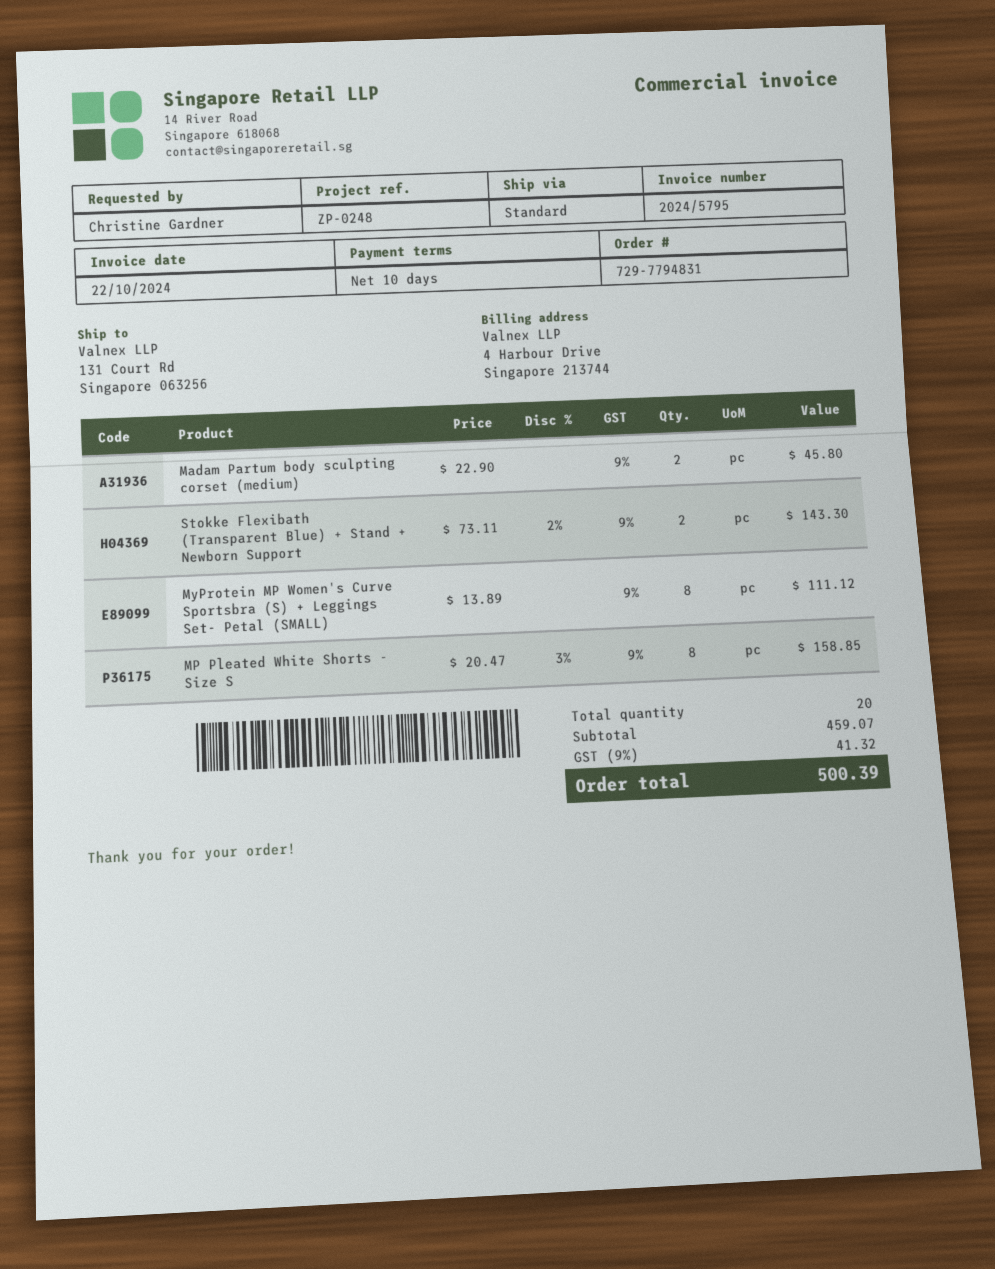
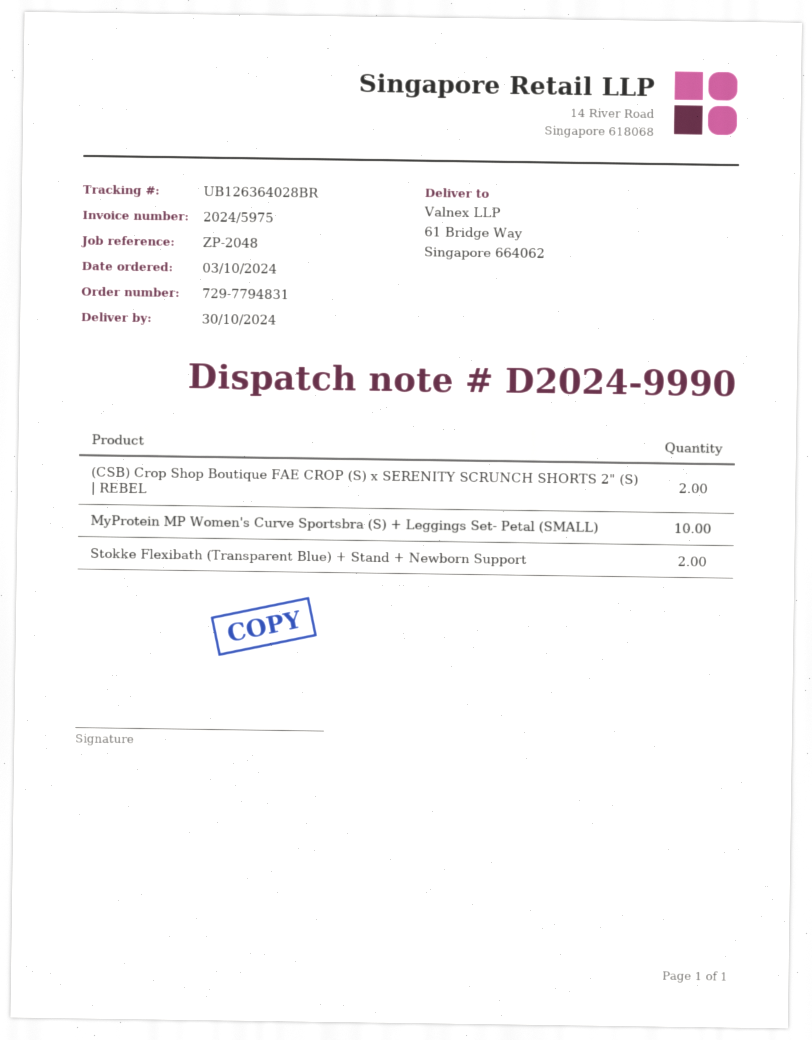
invoice number: 2024/5795 -> 2024/5975
reference: ZP-0248 -> ZP-2048
ship to: 131 Court Rd, Singapore 063256 -> 61 Bridge Way, Singapore 664062
Madam Partum body sculpting corset (medium): 2 -> none
MyProtein MP Women's Curve Sportsbra (S) + Leggings Set- Petal (SMALL): 8 -> 10
MP Pleated White Shorts - Size S: 8 -> none
(CSB) Crop Shop Boutique FAE CROP (S) x SERENITY SCRUNCH SHORTS 2" (S) | REBEL: none -> 2

